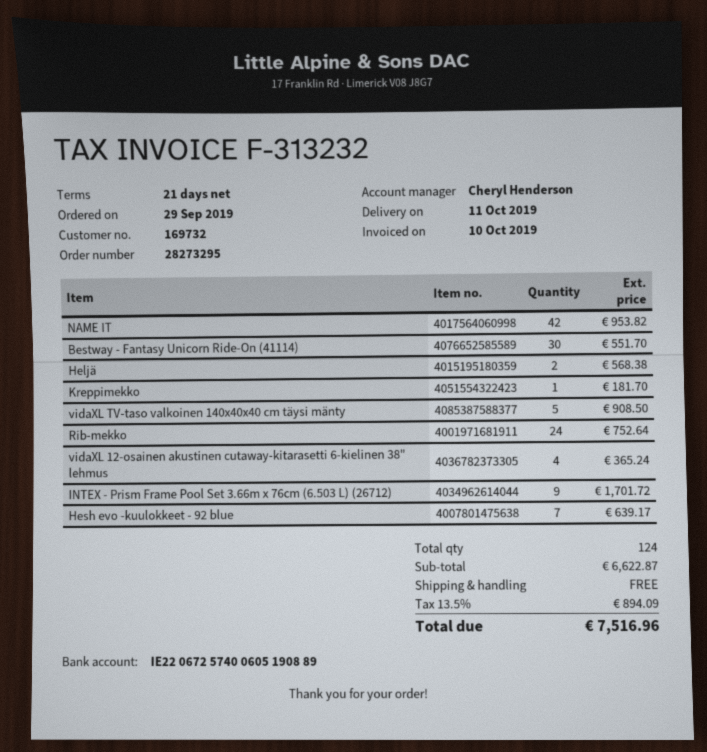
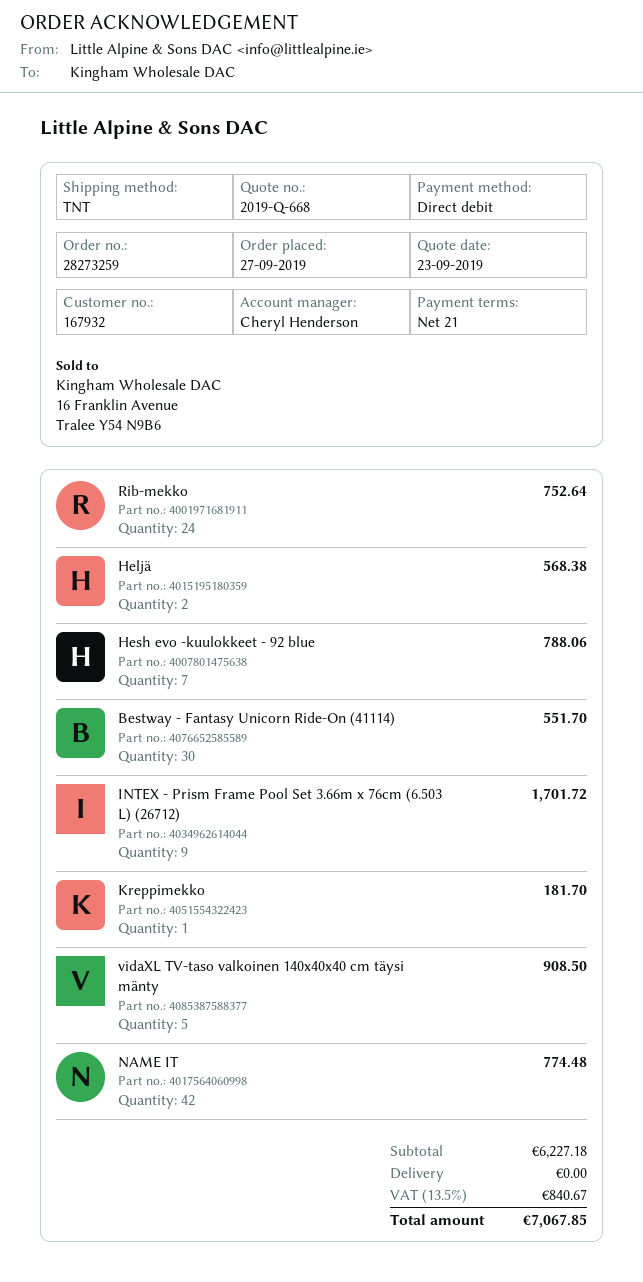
order number: 28273295 -> 28273259
order date: 2019-09-29 -> 2019-09-27
customer number: 169732 -> 167932
NAME IT: 42 for 953.82 -> 42 for 774.48
vidaXL 12-osainen akustinen cutaway-kitarasetti 6-kielinen 38" lehmus: 4 for 365.24 -> none
Hesh evo -kuulokkeet - 92 blue: 7 for 639.17 -> 7 for 788.06
subtotal: 6622.87 -> 6227.18
tax: 13.5% = 894.09 -> 13.5% = 840.67
total: 7516.96 -> 7067.85

